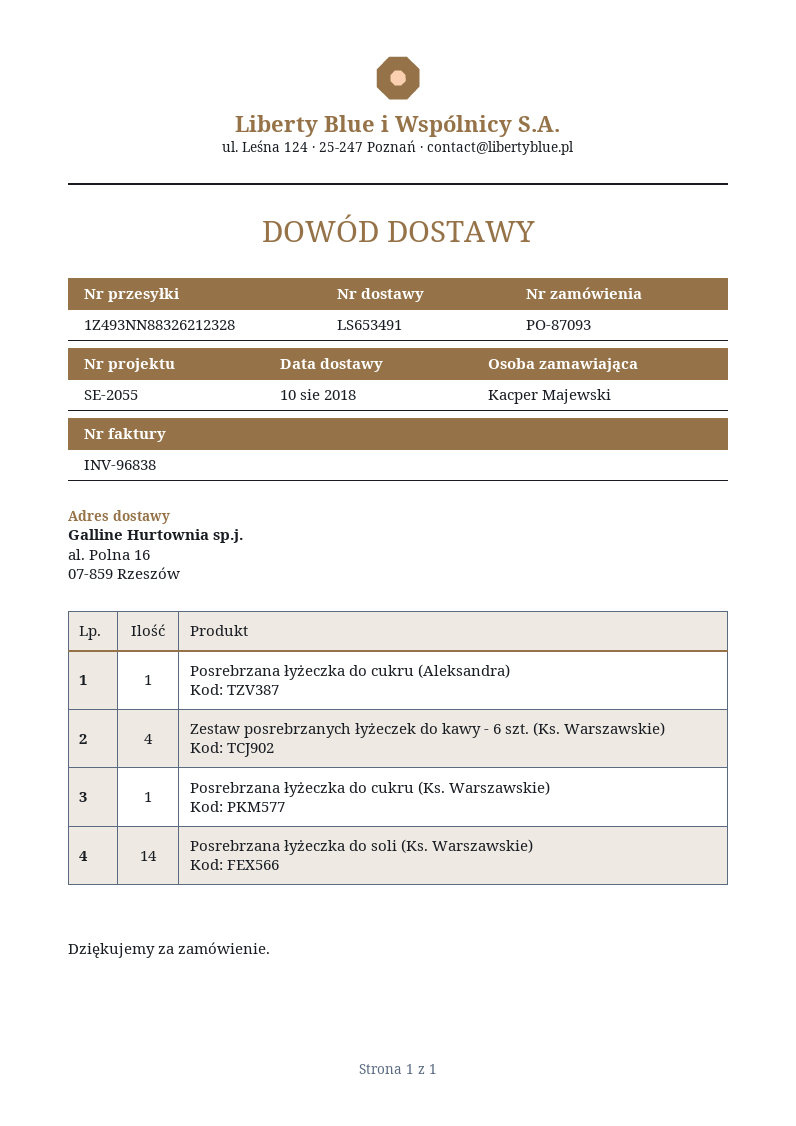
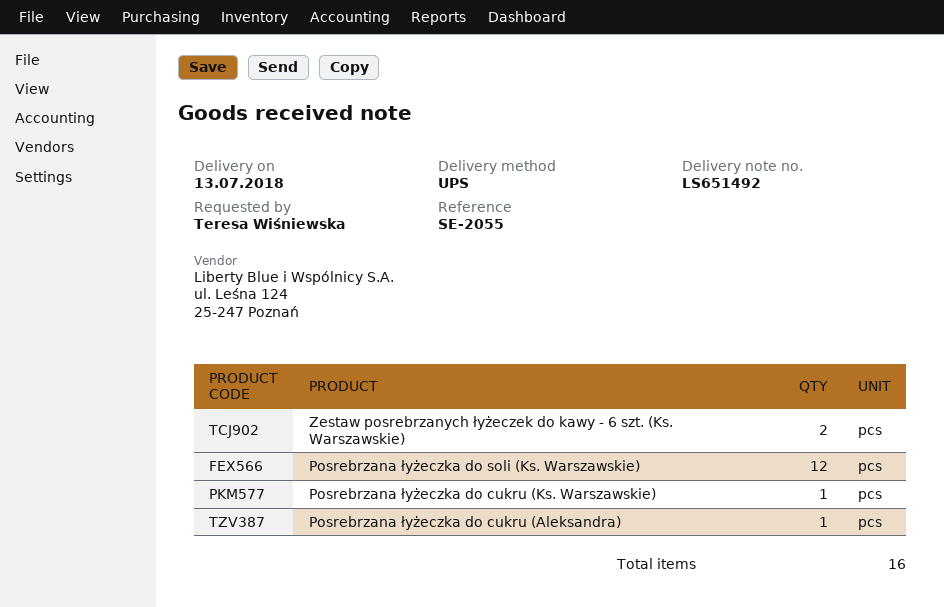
delivery note number: LS653491 -> LS651492
delivery date: 2018-08-10 -> 2018-07-13
ordered by: Kacper Majewski -> Teresa Wiśniewska
Zestaw posrebrzanych łyżeczek do kawy - 6 szt. (Ks. Warszawskie): 4 -> 2
Posrebrzana łyżeczka do soli (Ks. Warszawskie): 14 -> 12

